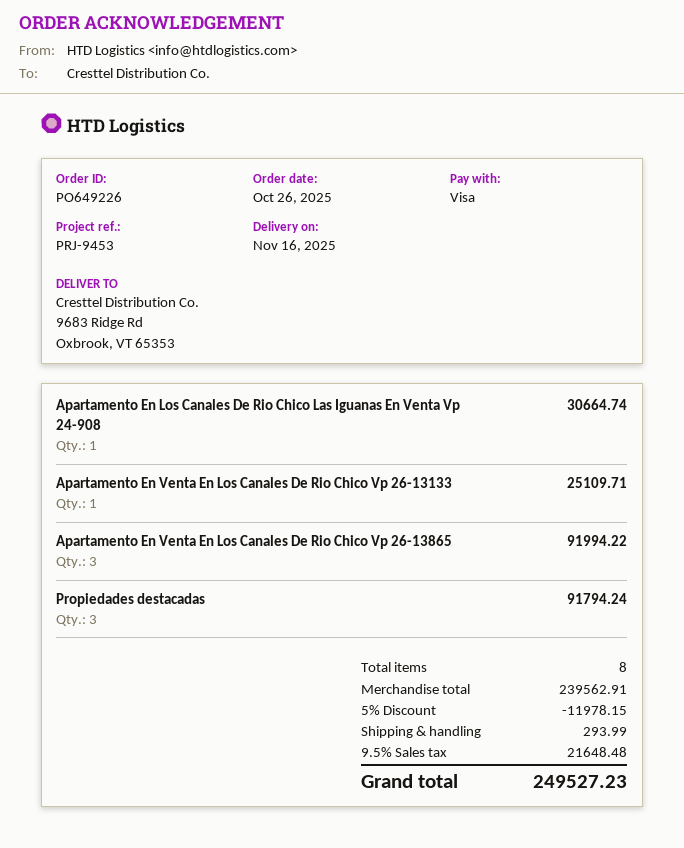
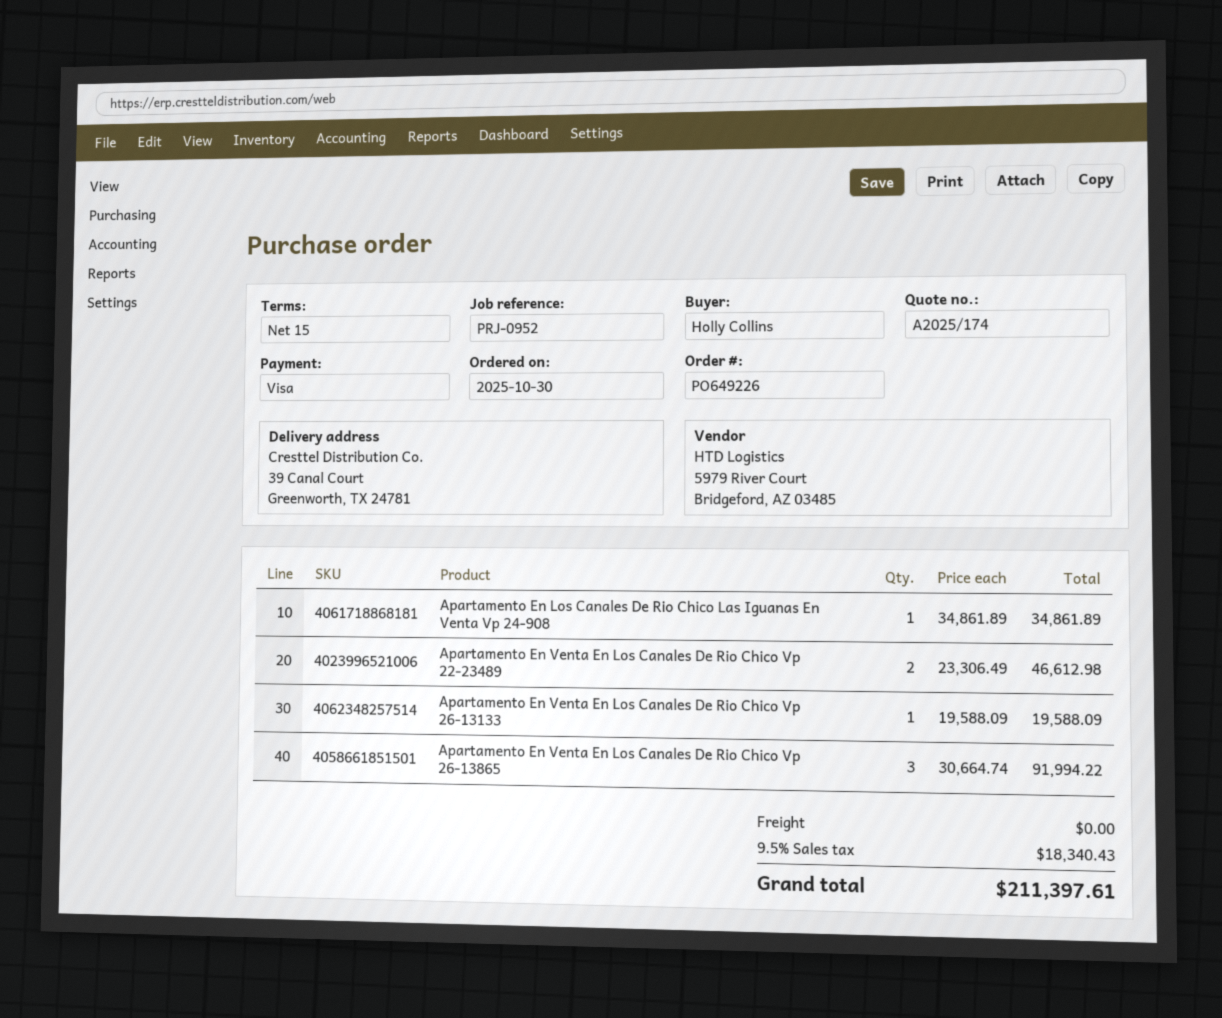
order date: 2025-10-26 -> 2025-10-30
reference: PRJ-9453 -> PRJ-0952
ship to: 9683 Ridge Rd, Oxbrook, VT 65353 -> 39 Canal Court, Greenworth, TX 24781
Apartamento En Los Canales De Rio Chico Las Iguanas En Venta Vp 24-908: 1 for 30664.74 -> 1 for 34861.89
Apartamento En Venta En Los Canales De Rio Chico Vp 26-13133: 1 for 25109.71 -> 1 for 19588.09
Propiedades destacadas: 3 for 91794.24 -> none
Apartamento En Venta En Los Canales De Rio Chico Vp 22-23489: none -> 2 for 46612.98
discount: 5% = 11978.15 -> none
shipping: 293.99 -> 0.00
tax: 9.5% = 21648.48 -> 9.5% = 18340.43
total: 249527.23 -> 211397.61

